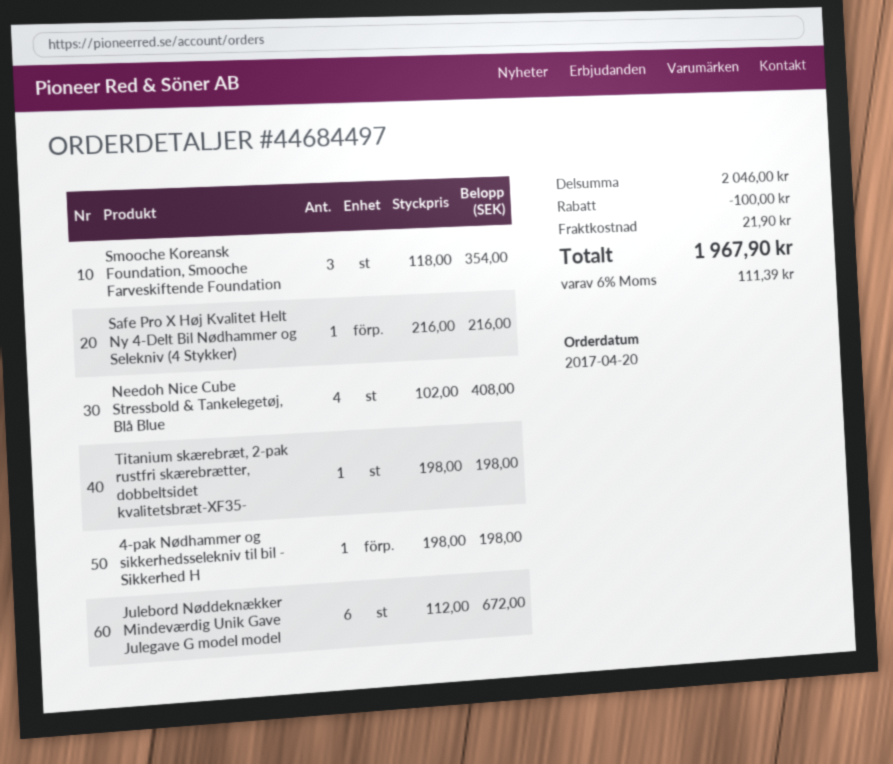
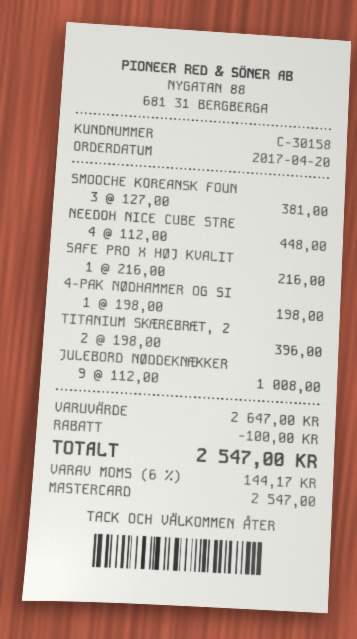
Smooche Koreansk Foundation, Smooche Farveskiftende Foundation: 3 x 118.00 = 354.00 -> 3 x 127.00 = 381.00
Needoh Nice Cube Stressbold & Tankelegetøj, Blå Blue: 4 x 102.00 = 408.00 -> 4 x 112.00 = 448.00
Titanium skærebræt, 2-pak rustfri skærebrætter, dobbeltsidet kvalitetsbræt-XF35-: 1 x 198.00 = 198.00 -> 2 x 198.00 = 396.00
Julebord Nøddeknækker Mindeværdig Unik Gave Julegave G model model: 6 x 112.00 = 672.00 -> 9 x 112.00 = 1008.00
subtotal: 2046.00 -> 2647.00
shipping: 21.90 -> none
tax: 6% = 111.39 -> 6% = 144.17
total: 1967.90 -> 2547.00

